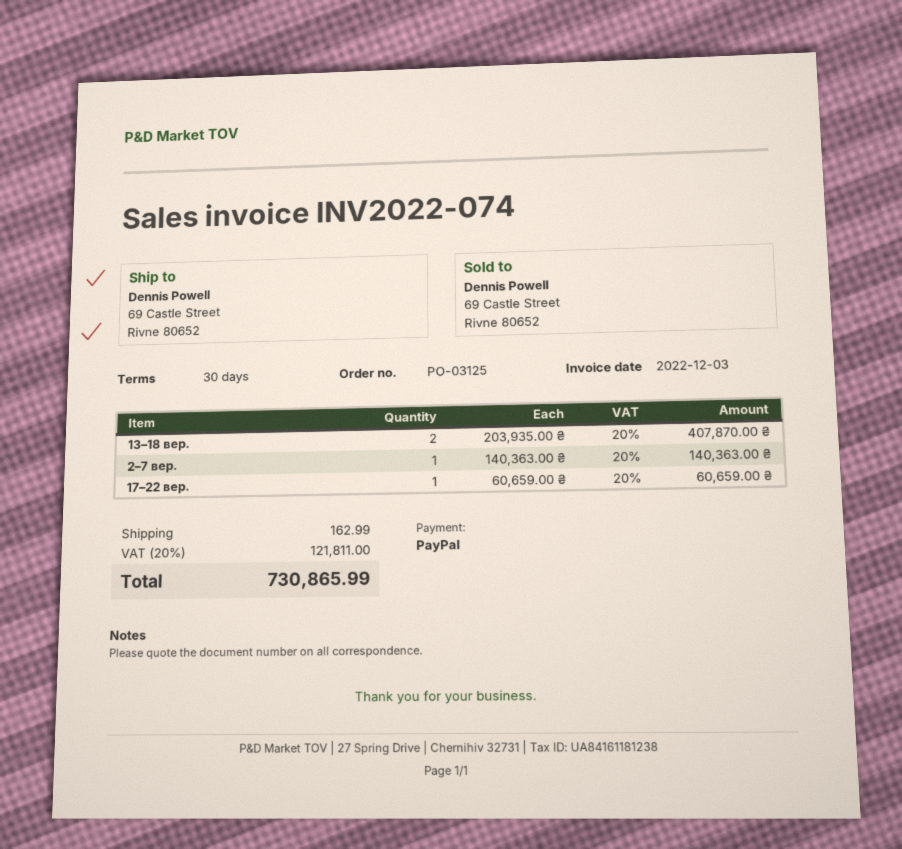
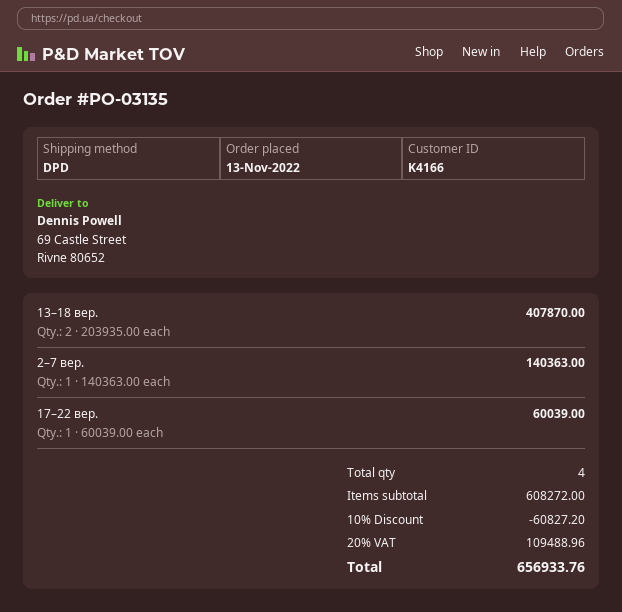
order number: PO-03125 -> PO-03135
17–22 вер.: 1 x 60659.00 = 60659.00 -> 1 x 60039.00 = 60039.00
discount: none -> 10% = 60827.20
shipping: 162.99 -> none
tax: 20% = 121811.00 -> 20% = 109488.96
total: 730865.99 -> 656933.76

